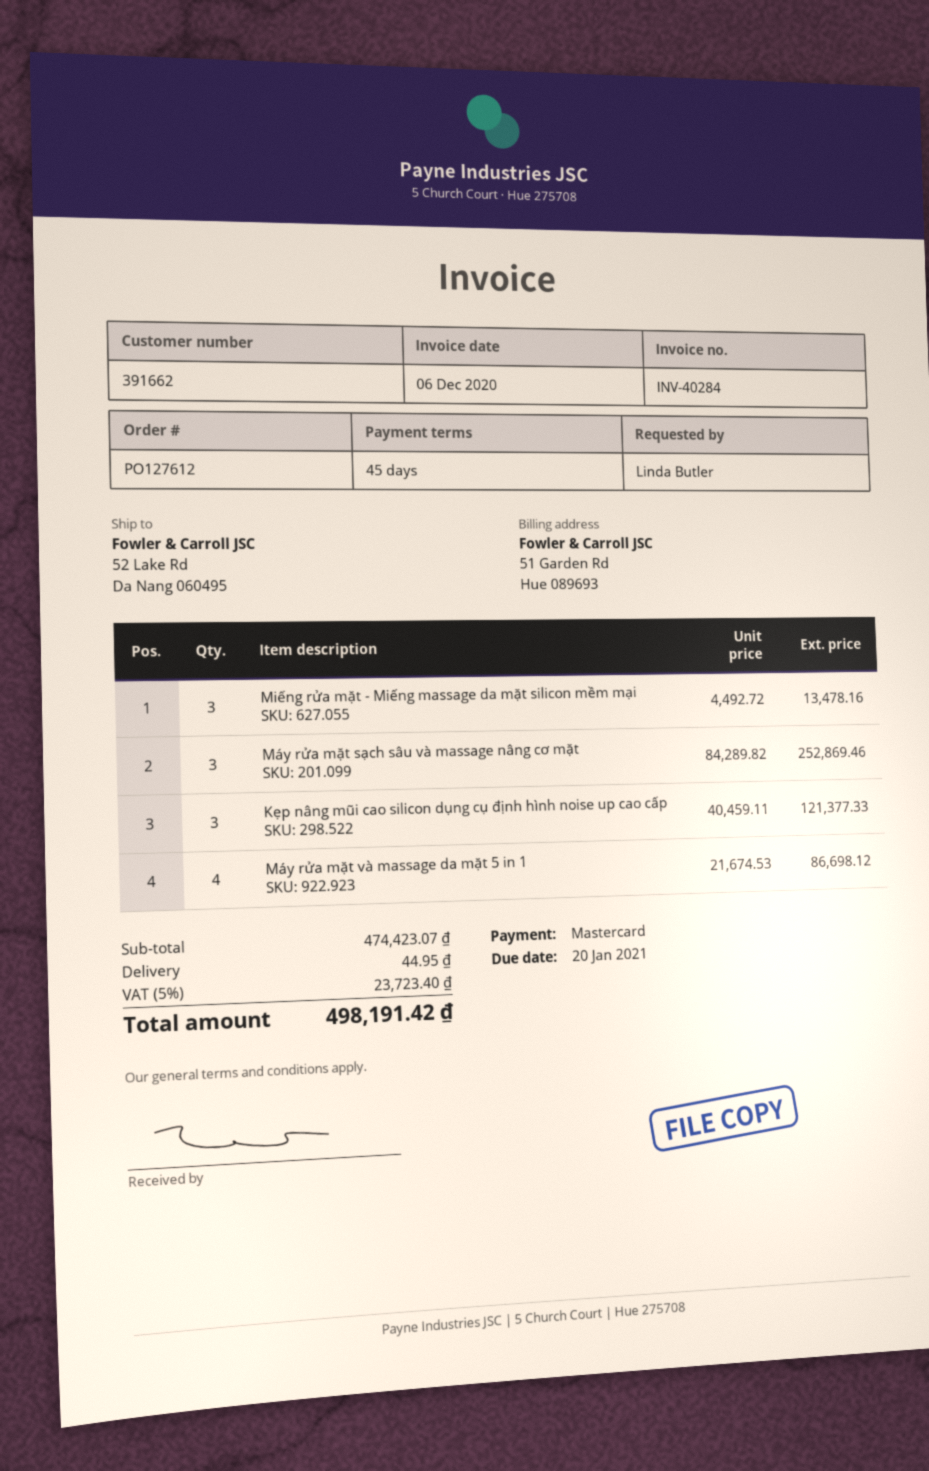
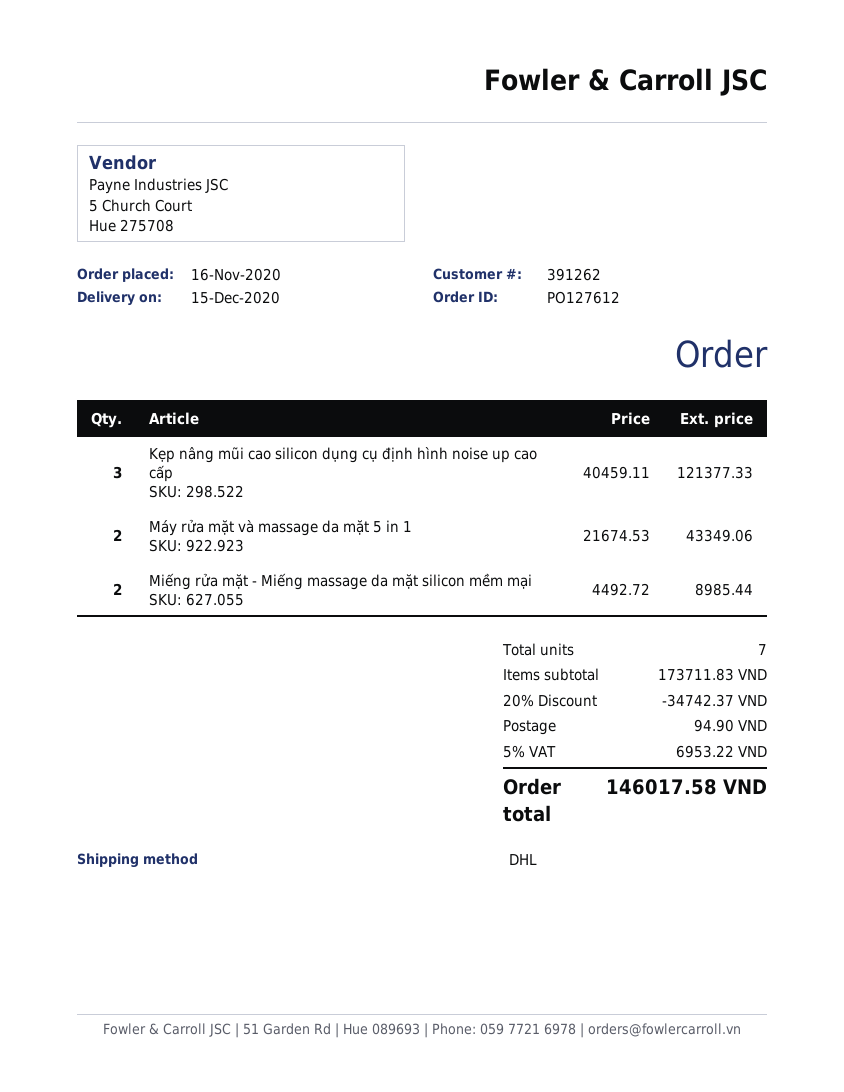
customer number: 391662 -> 391262
Miếng rửa mặt - Miếng massage da mặt silicon mềm mại: 3 x 4492.72 = 13478.16 -> 2 x 4492.72 = 8985.44
Máy rửa mặt sạch sâu và massage nâng cơ mặt: 3 x 84289.82 = 252869.46 -> none
Máy rửa mặt và massage da mặt 5 in 1: 4 x 21674.53 = 86698.12 -> 2 x 21674.53 = 43349.06
subtotal: 474423.07 -> 173711.83
discount: none -> 20% = 34742.37
shipping: 44.95 -> 94.90
tax: 5% = 23723.40 -> 5% = 6953.22
total: 498191.42 -> 146017.58

